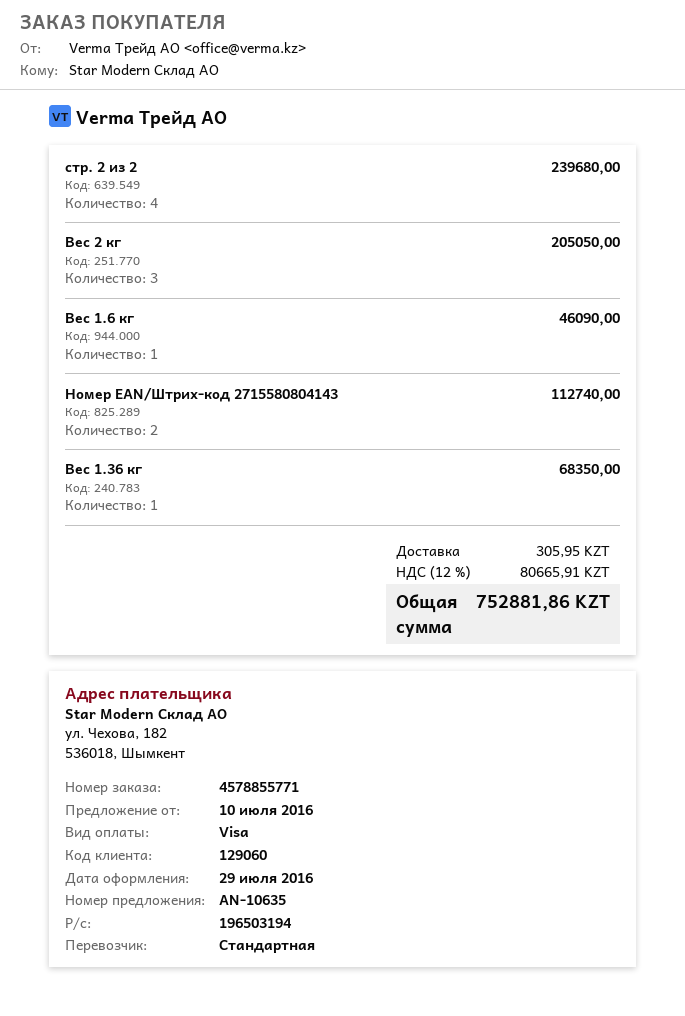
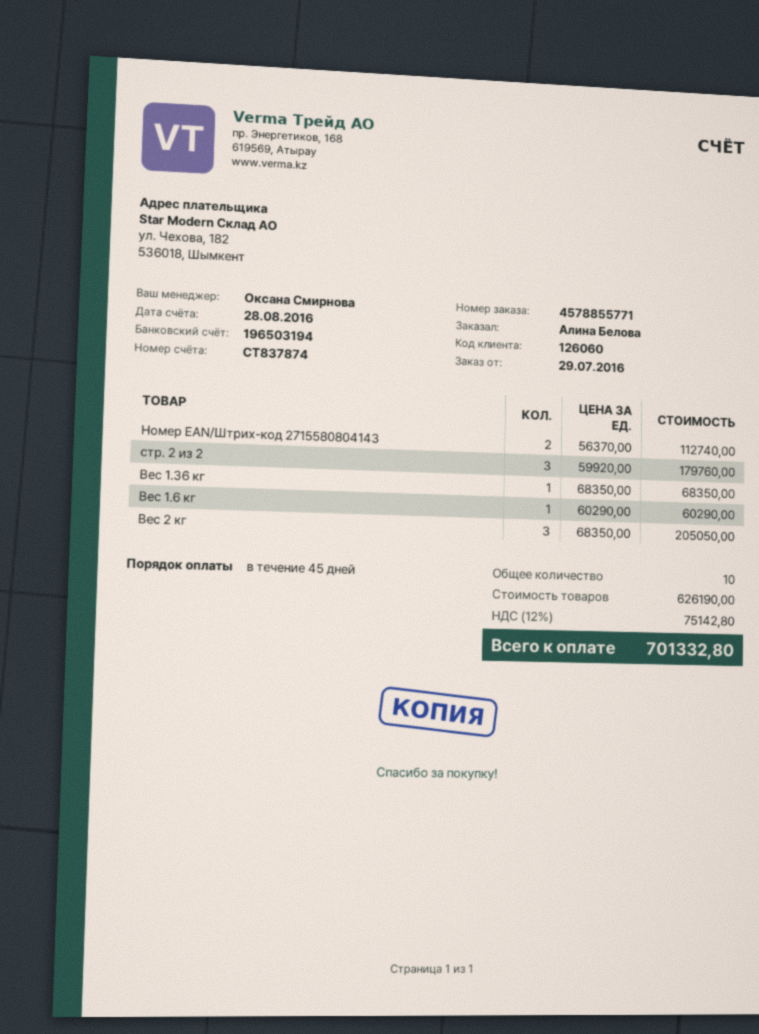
customer number: 129060 -> 126060
стр. 2 из 2: 4 for 239680.00 -> 3 for 179760.00
Вес 1.6 кг: 1 for 46090.00 -> 1 for 60290.00
shipping: 305.95 -> none
tax: 12% = 80665.91 -> 12% = 75142.80
total: 752881.86 -> 701332.80

